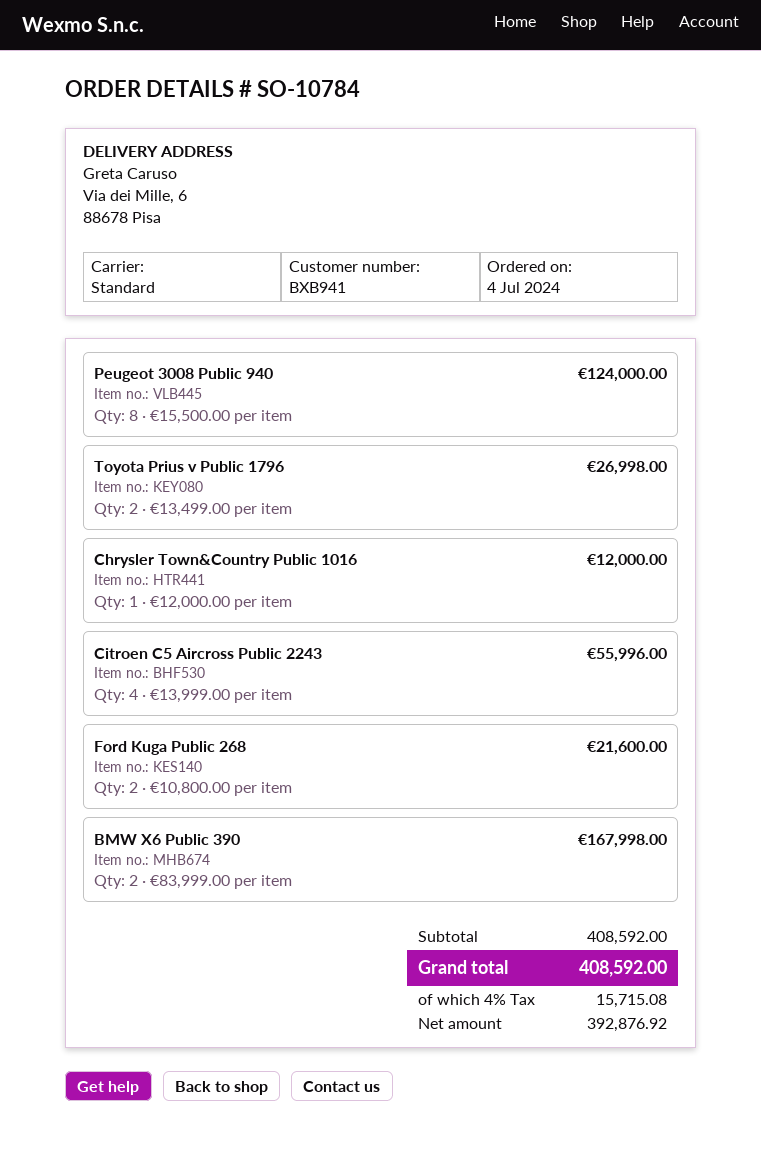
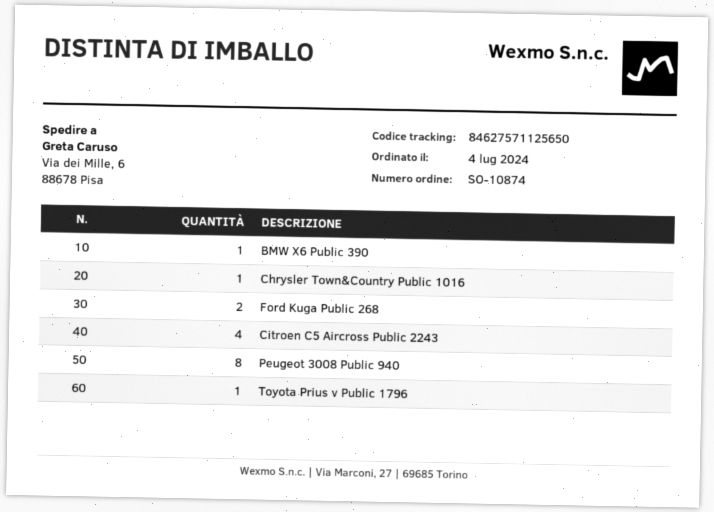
order number: SO-10784 -> SO-10874
Toyota Prius v Public 1796: 2 -> 1
BMW X6 Public 390: 2 -> 1

